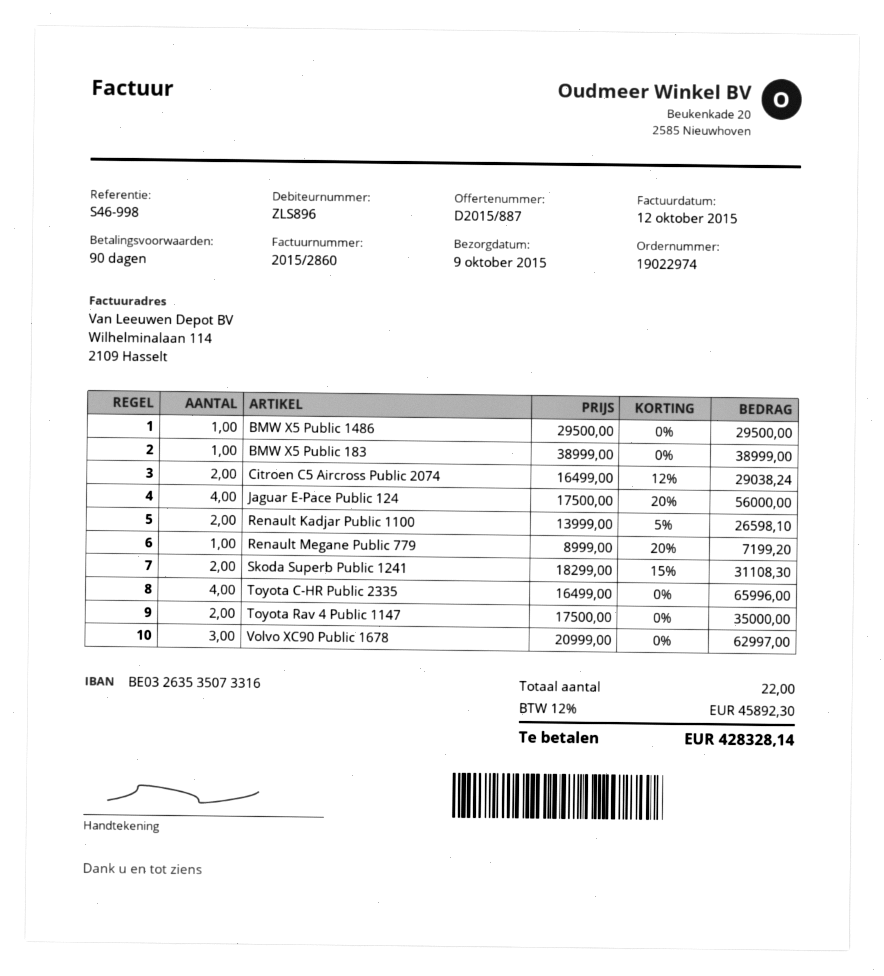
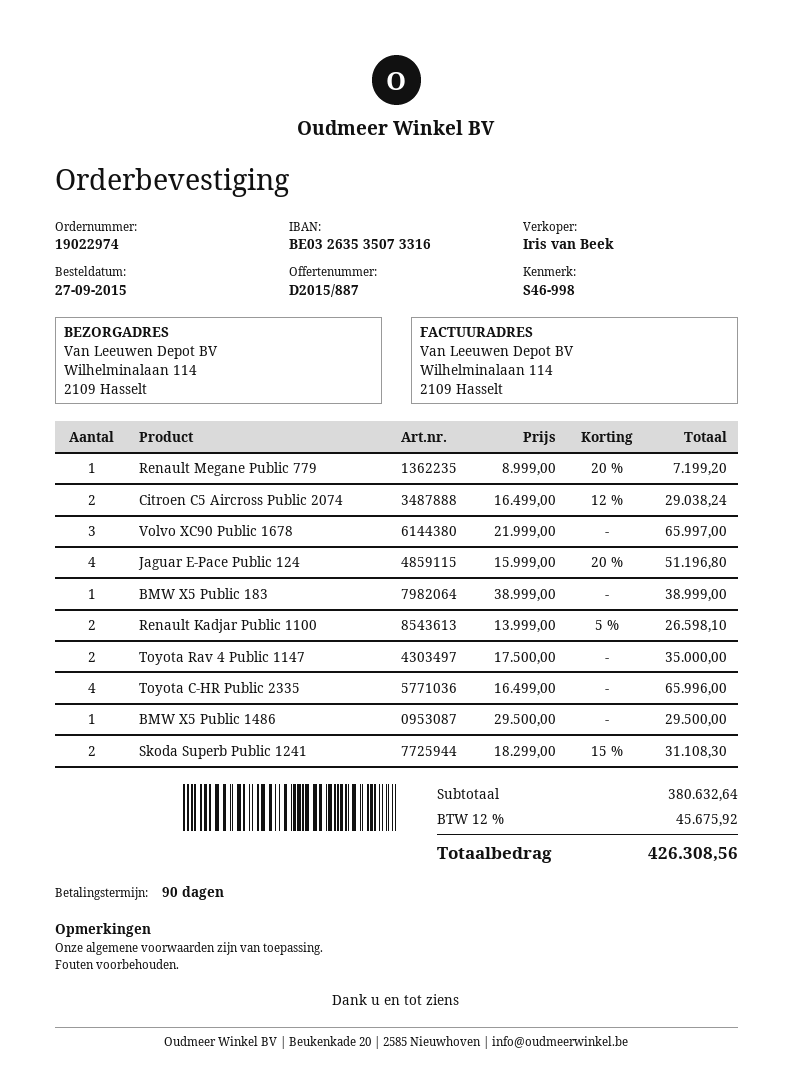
Jaguar E-Pace Public 124: 4 x 17500.00 - 20% = 56000.00 -> 4 x 15999.00 - 20% = 51196.80
Volvo XC90 Public 1678: 3 x 20999.00 = 62997.00 -> 3 x 21999.00 = 65997.00
tax: 12% = 45892.30 -> 12% = 45675.92
total: 428328.14 -> 426308.56

